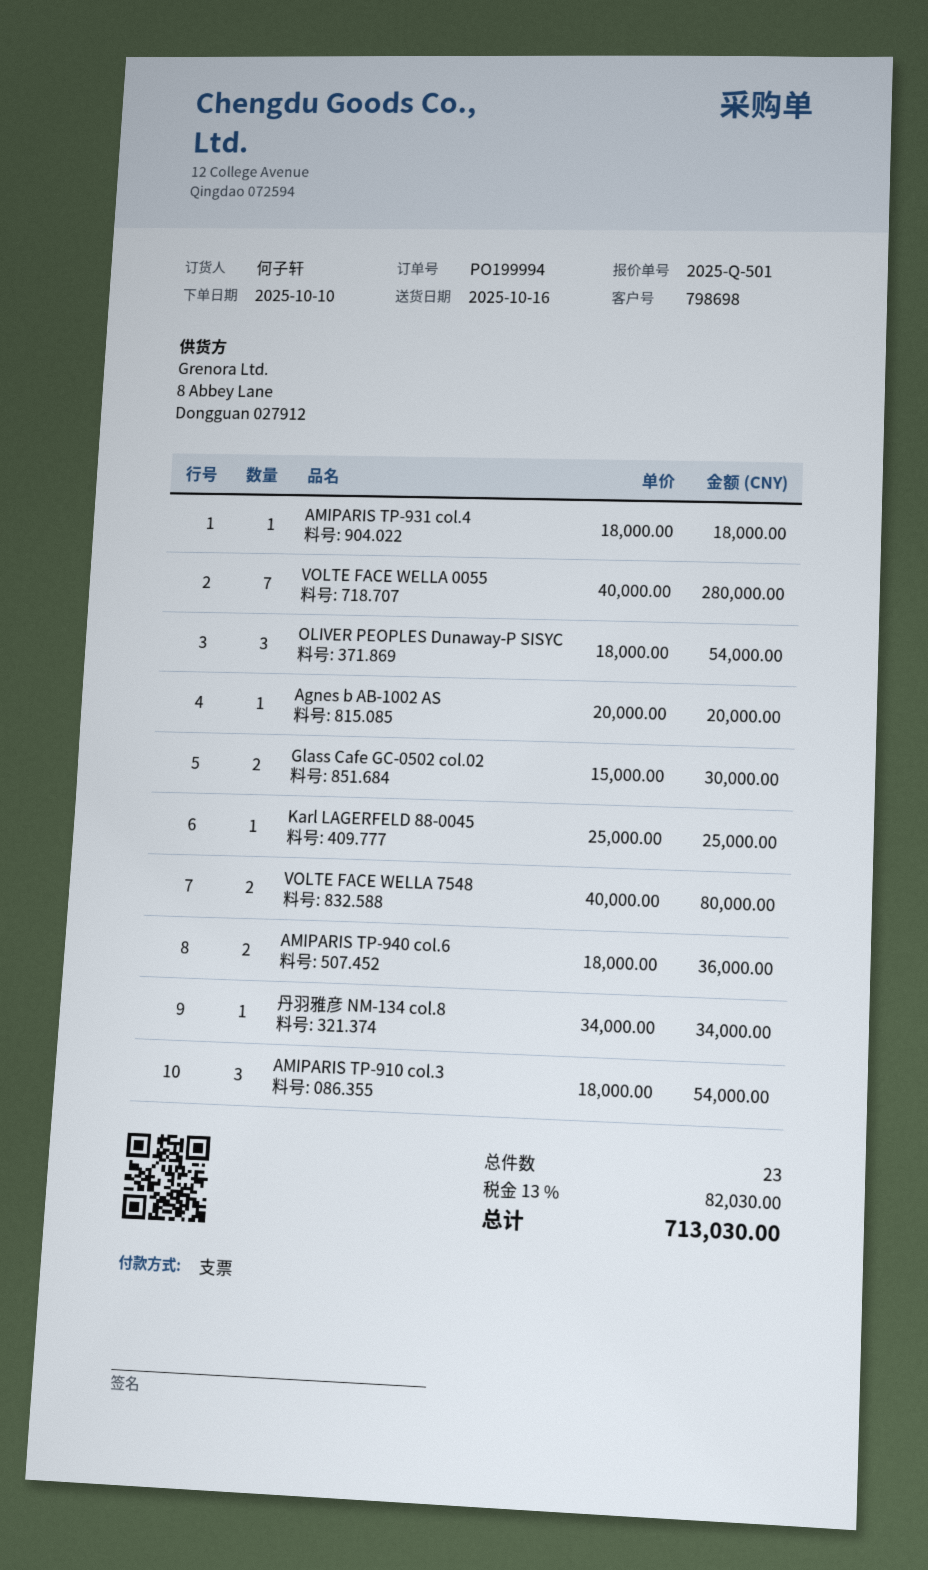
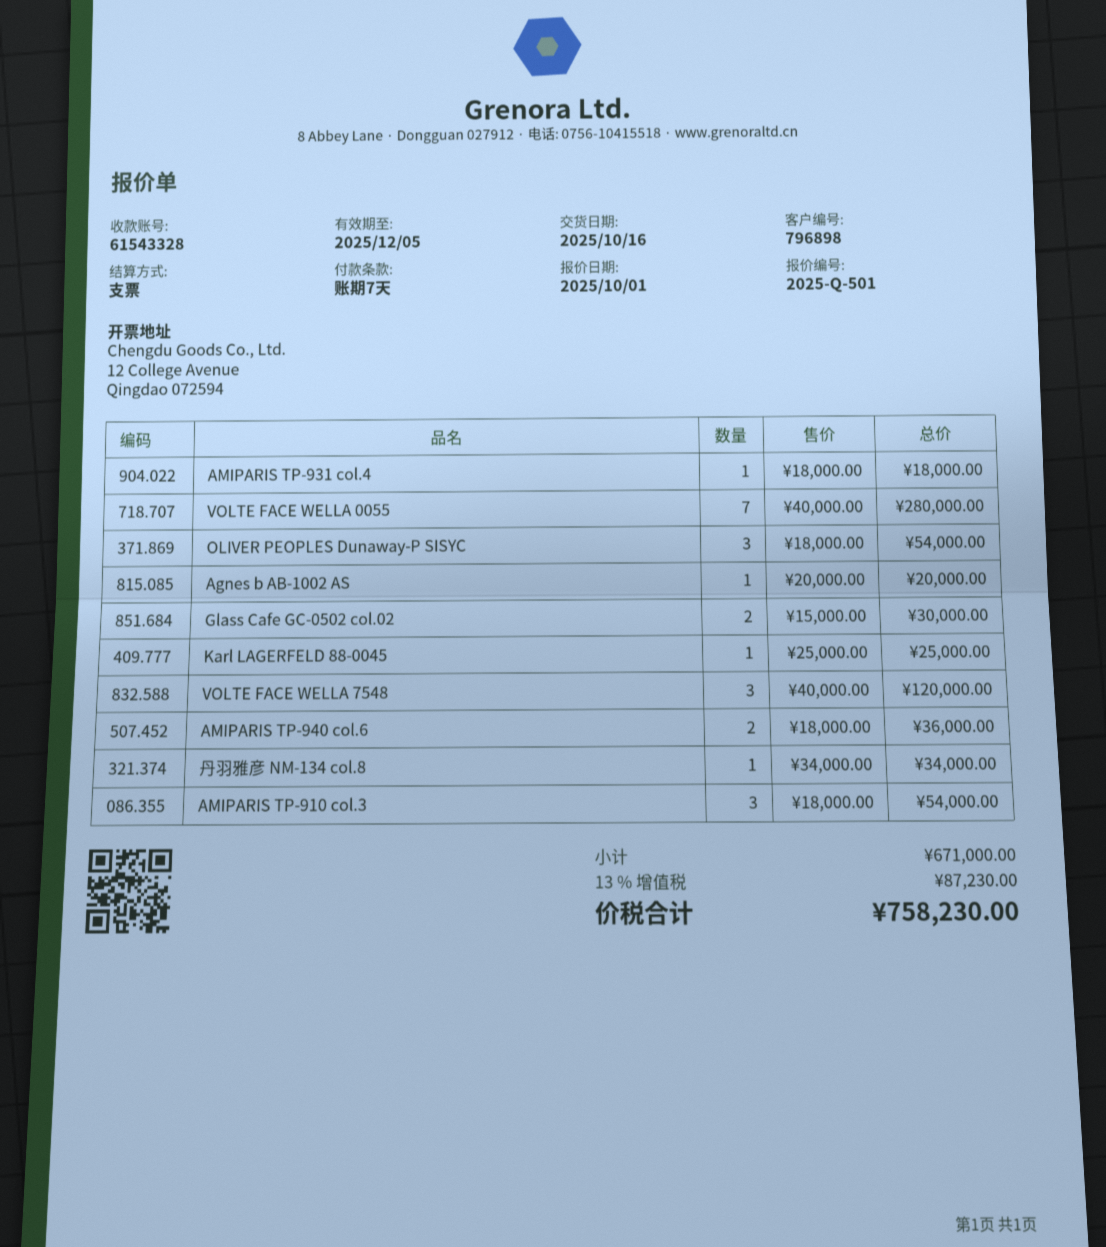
customer number: 798698 -> 796898
VOLTE FACE WELLA 7548: 2 x 40000.00 = 80000.00 -> 3 x 40000.00 = 120000.00
tax: 13% = 82030.00 -> 13% = 87230.00
total: 713030.00 -> 758230.00

